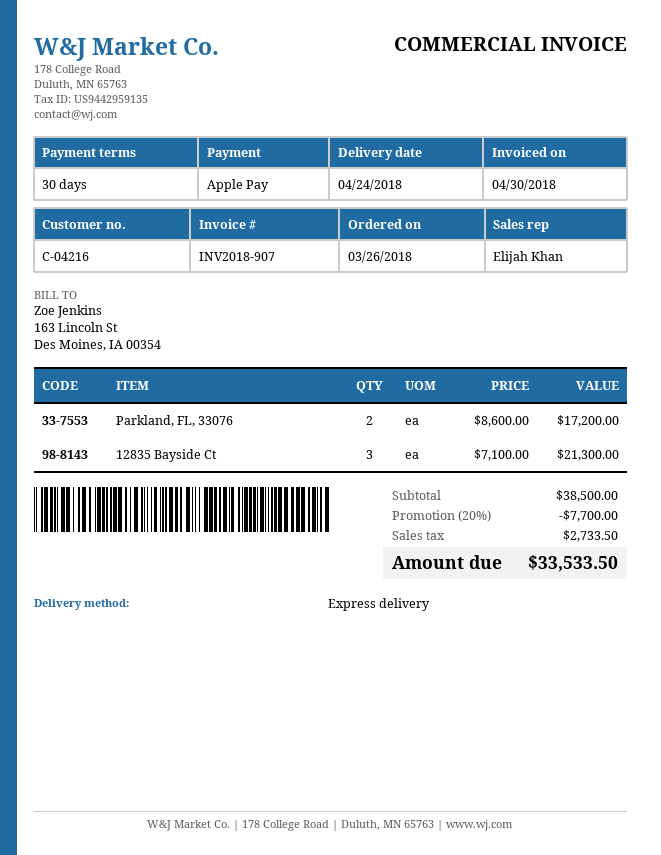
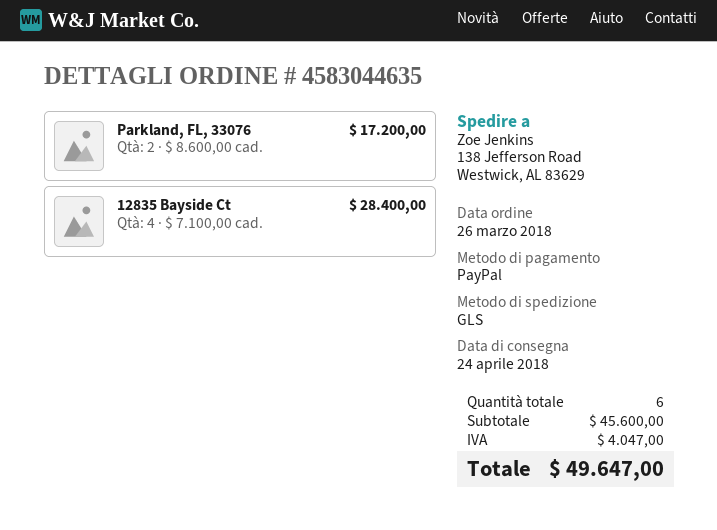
payment method: Apple Pay -> PayPal
shipping method: express -> GLS
12835 Bayside Ct: 3 x 7100.00 = 21300.00 -> 4 x 7100.00 = 28400.00
subtotal: 38500.00 -> 45600.00
discount: 20% = 7700.00 -> none
tax: 2733.50 -> 4047.00
total: 33533.50 -> 49647.00

